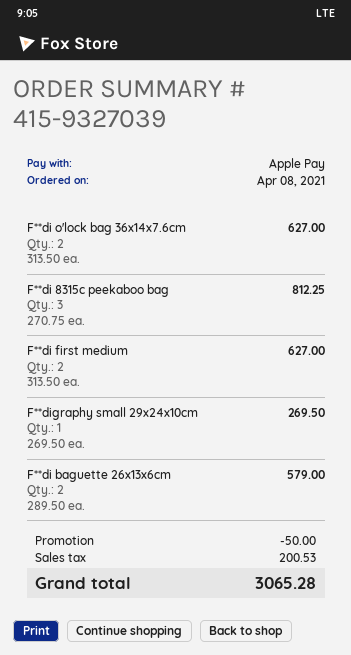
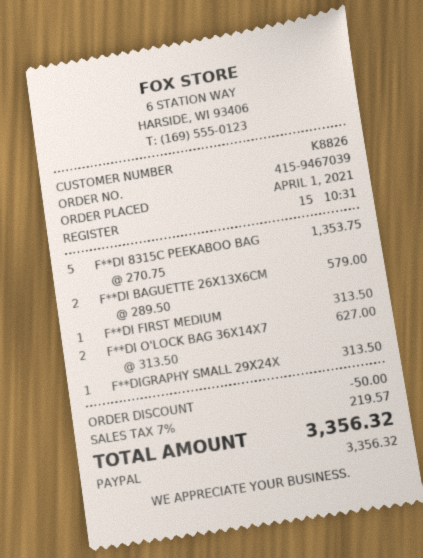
order number: 415-9327039 -> 415-9467039
order date: 2021-04-08 -> 2021-04-01
payment method: Apple Pay -> PayPal
F**di 8315c peekaboo bag: 3 x 270.75 = 812.25 -> 5 x 270.75 = 1353.75
F**di first medium: 2 x 313.50 = 627.00 -> 1 x 313.50 = 313.50
F**digraphy small 29x24x10cm: 1 x 269.50 = 269.50 -> 1 x 313.50 = 313.50
tax: 200.53 -> 219.57
total: 3065.28 -> 3356.32

